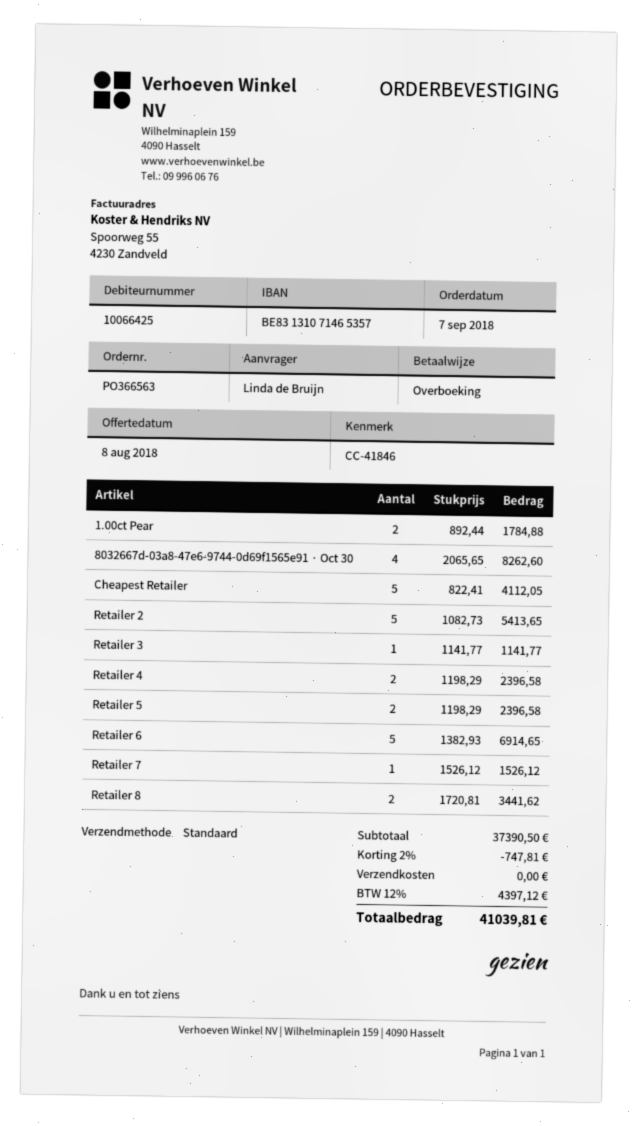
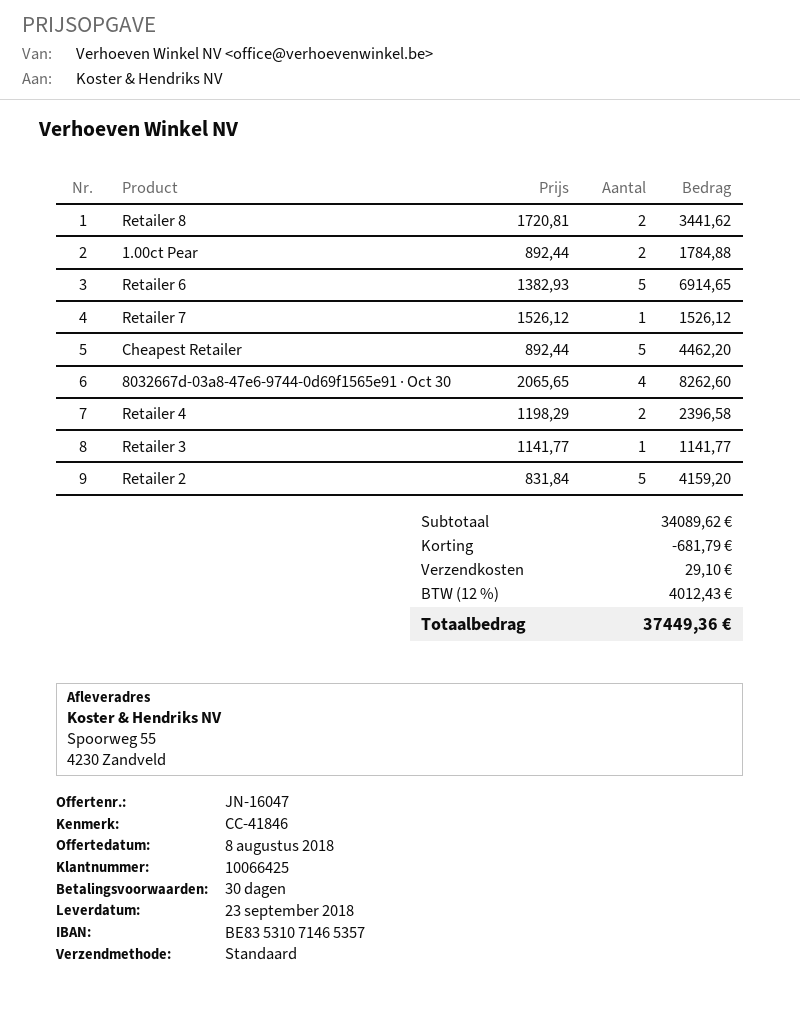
bank account: BE83131071465357 -> BE83531071465357
Cheapest Retailer: 5 x 822.41 = 4112.05 -> 5 x 892.44 = 4462.20
Retailer 2: 5 x 1082.73 = 5413.65 -> 5 x 831.84 = 4159.20
Retailer 5: 2 x 1198.29 = 2396.58 -> none
subtotal: 37390.50 -> 34089.62
discount: 747.81 -> 681.79
shipping: 0.00 -> 29.10
tax: 12% = 4397.12 -> 12% = 4012.43
total: 41039.81 -> 37449.36

